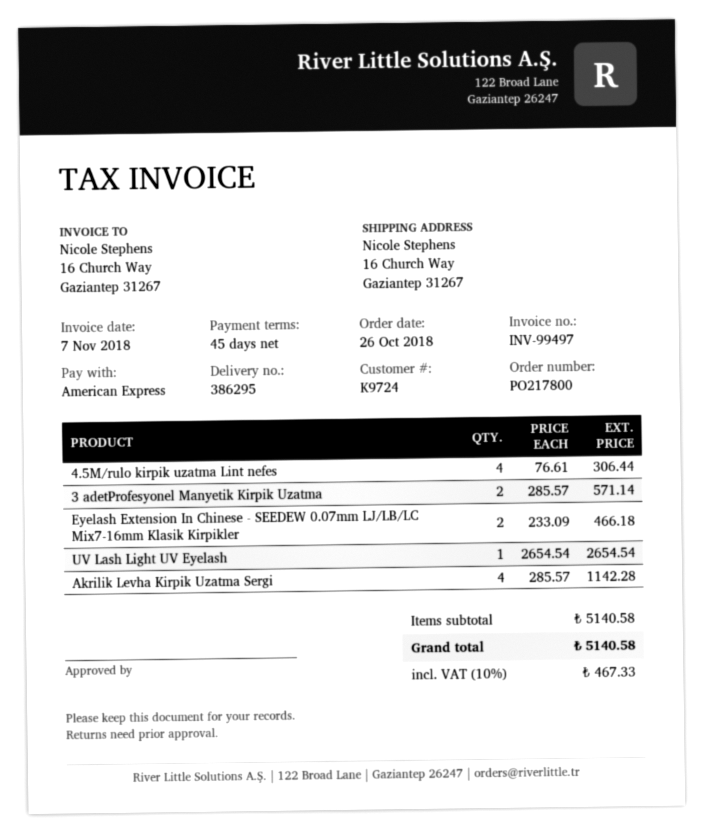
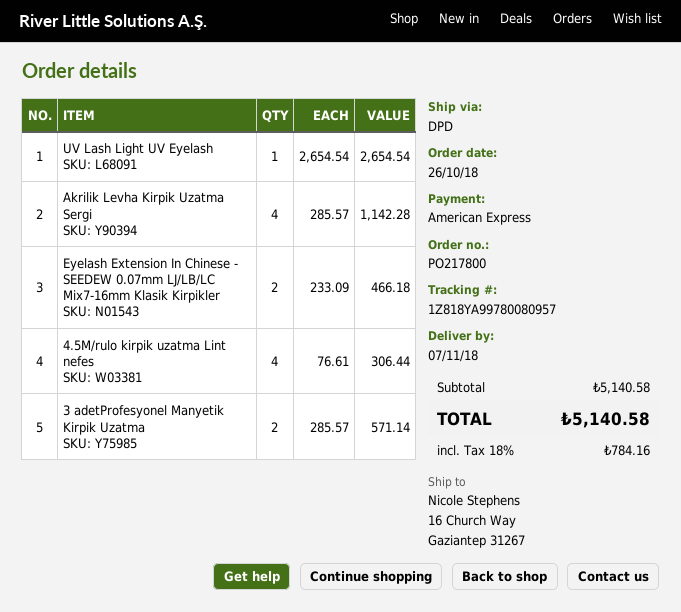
tax: 10% = 467.33 -> 18% = 784.16

